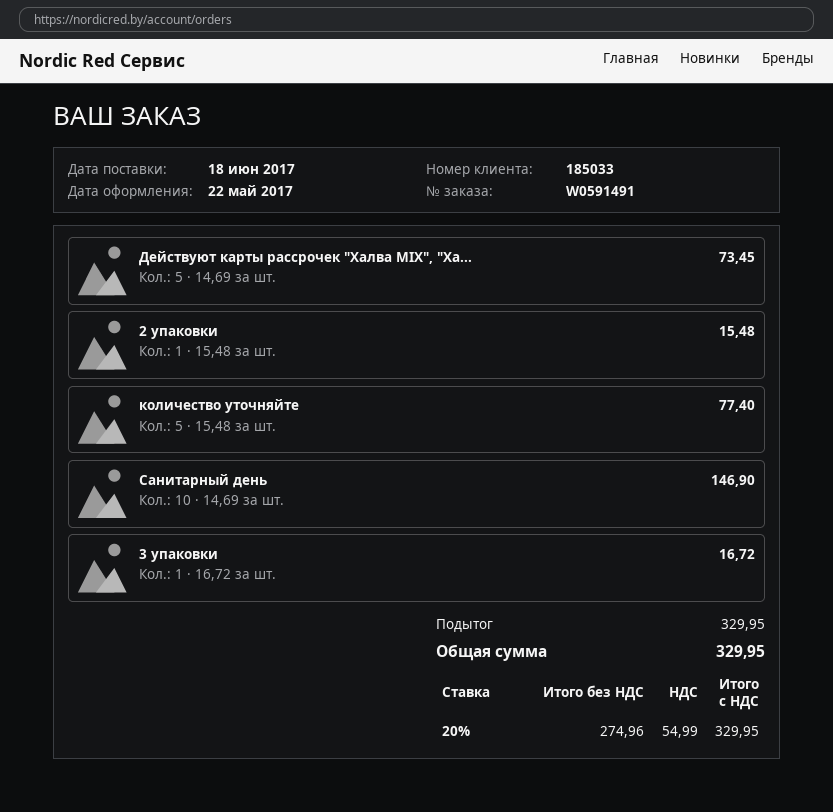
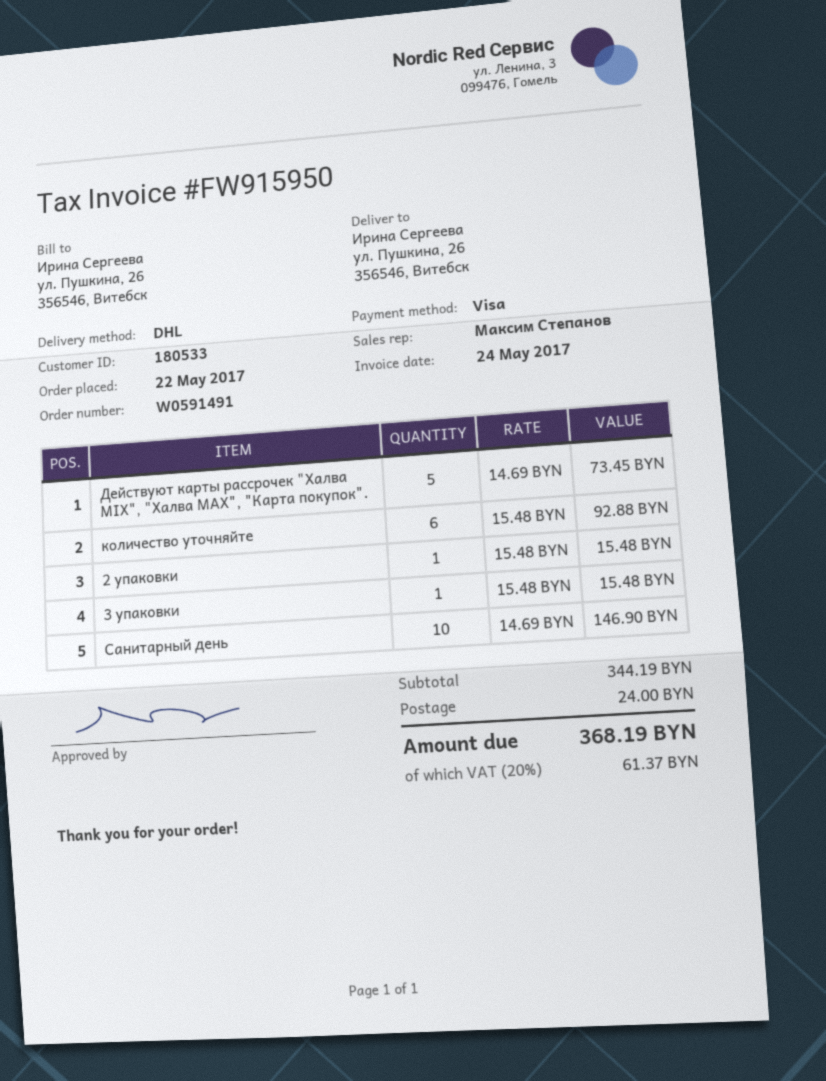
customer number: 185033 -> 180533
количество уточняйте: 5 x 15.48 = 77.40 -> 6 x 15.48 = 92.88
3 упаковки: 1 x 16.72 = 16.72 -> 1 x 15.48 = 15.48
subtotal: 329.95 -> 344.19
shipping: none -> 24.00
tax: 20% = 54.99 -> 20% = 61.37
total: 329.95 -> 368.19

